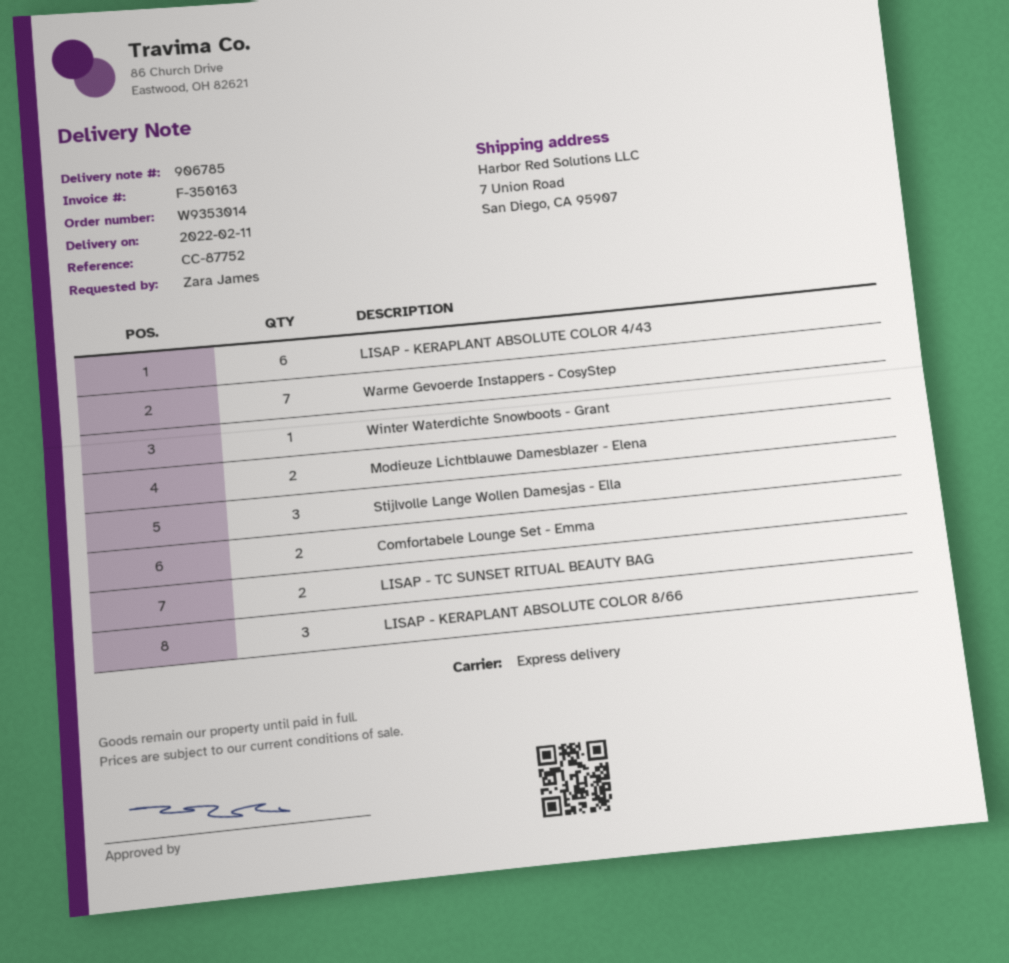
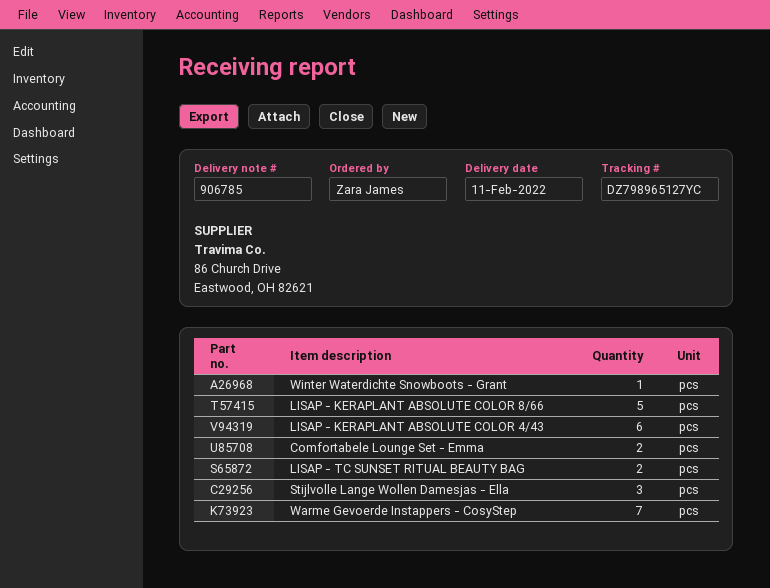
Modieuze Lichtblauwe Damesblazer - Elena: 2 -> none
LISAP - KERAPLANT ABSOLUTE COLOR 8/66: 3 -> 5

